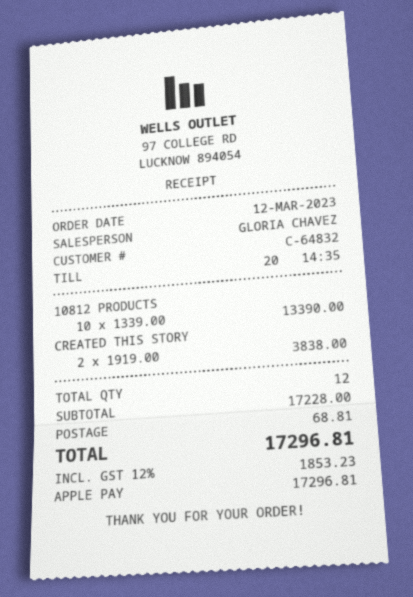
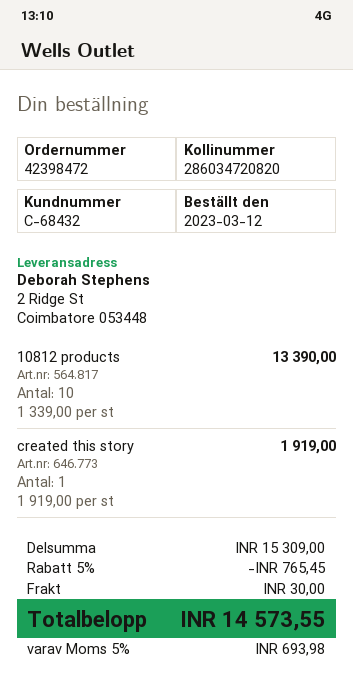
customer number: C-64832 -> C-68432
CREATED THIS STORY: 2 x 1919.00 = 3838.00 -> 1 x 1919.00 = 1919.00
subtotal: 17228.00 -> 15309.00
discount: none -> 5% = 765.45
shipping: 68.81 -> 30.00
tax: 12% = 1853.23 -> 5% = 693.98
total: 17296.81 -> 14573.55

